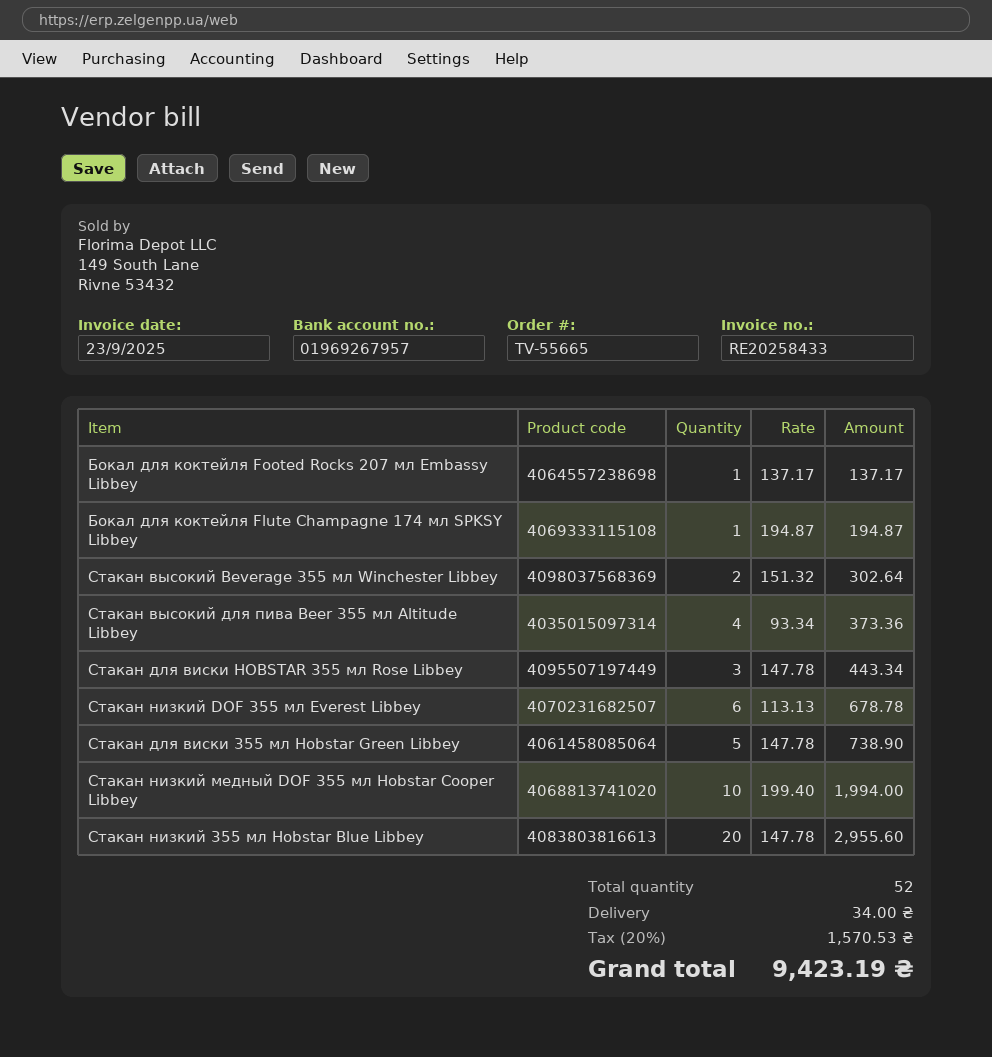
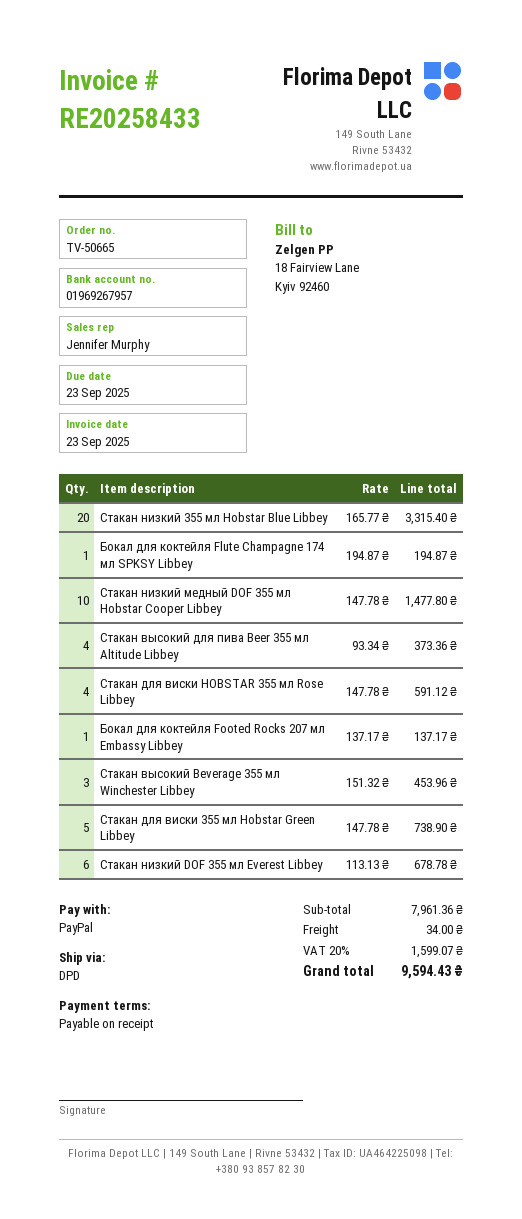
order number: TV-55665 -> TV-50665
Стакан высокий Beverage 355 мл Winchester Libbey: 2 x 151.32 = 302.64 -> 3 x 151.32 = 453.96
Стакан для виски HOBSTAR 355 мл Rose Libbey: 3 x 147.78 = 443.34 -> 4 x 147.78 = 591.12
Стакан низкий медный DOF 355 мл Hobstar Cooper Libbey: 10 x 199.40 = 1994.00 -> 10 x 147.78 = 1477.80
Стакан низкий 355 мл Hobstar Blue Libbey: 20 x 147.78 = 2955.60 -> 20 x 165.77 = 3315.40
tax: 20% = 1570.53 -> 20% = 1599.07
total: 9423.19 -> 9594.43

